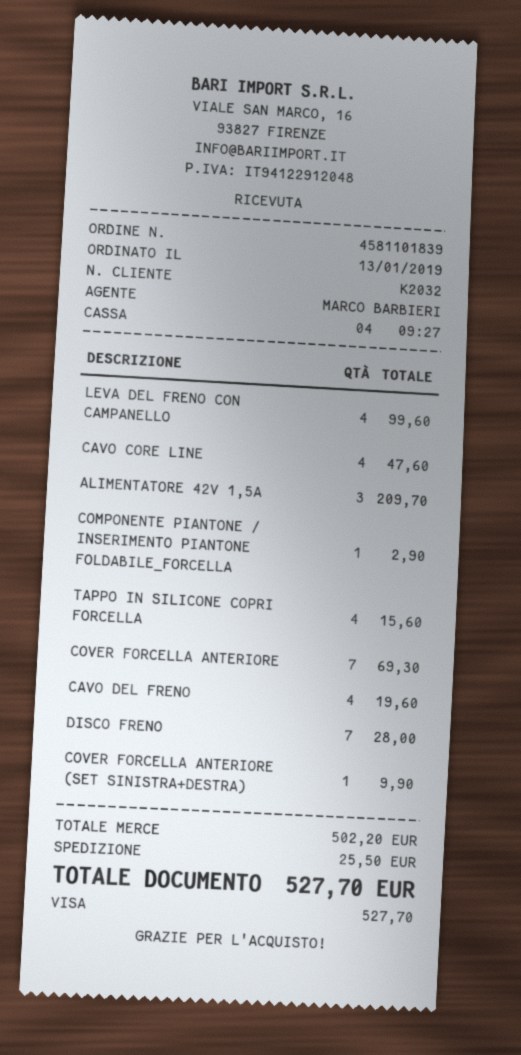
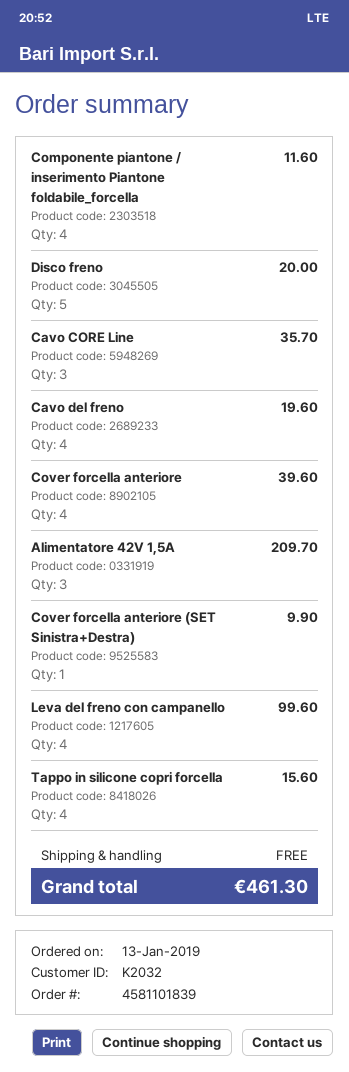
CAVO CORE LINE: 4 for 47.60 -> 3 for 35.70
COMPONENTE PIANTONE / INSERIMENTO PIANTONE FOLDABILE_FORCELLA: 1 for 2.90 -> 4 for 11.60
COVER FORCELLA ANTERIORE: 7 for 69.30 -> 4 for 39.60
DISCO FRENO: 7 for 28.00 -> 5 for 20.00
shipping: 25.50 -> 0.00
total: 527.70 -> 461.30

